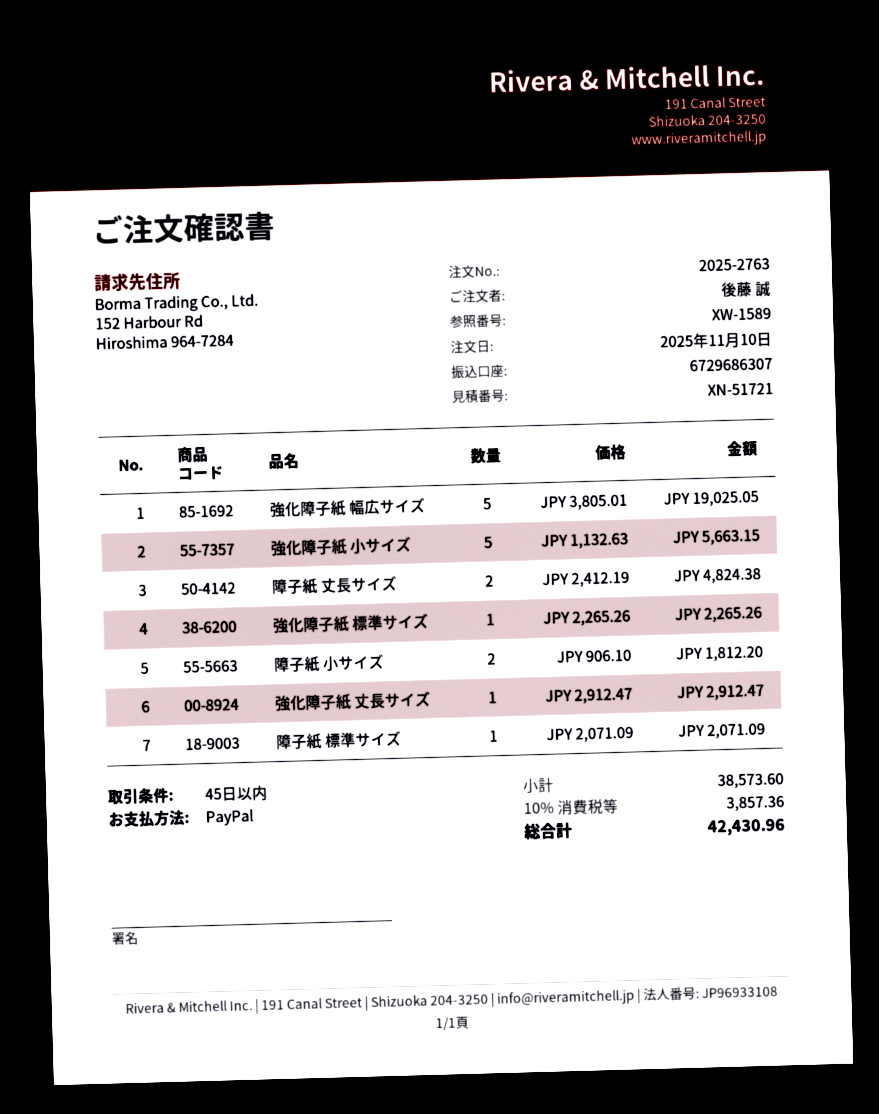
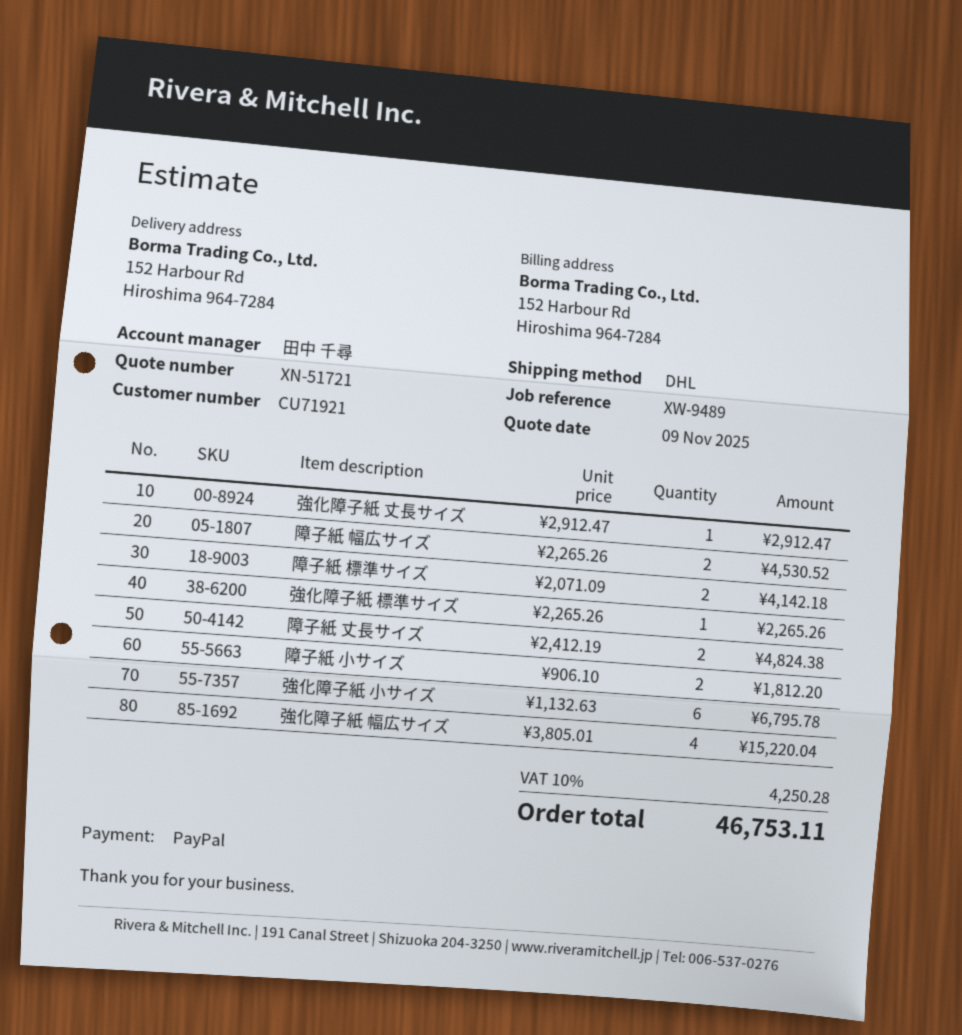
reference: XW-1589 -> XW-9489
強化障子紙 幅広サイズ: 5 x 3805.01 = 19025.05 -> 4 x 3805.01 = 15220.04
強化障子紙 小サイズ: 5 x 1132.63 = 5663.15 -> 6 x 1132.63 = 6795.78
障子紙 標準サイズ: 1 x 2071.09 = 2071.09 -> 2 x 2071.09 = 4142.18
障子紙 幅広サイズ: none -> 2 x 2265.26 = 4530.52
tax: 10% = 3857.36 -> 10% = 4250.28
total: 42430.96 -> 46753.11

